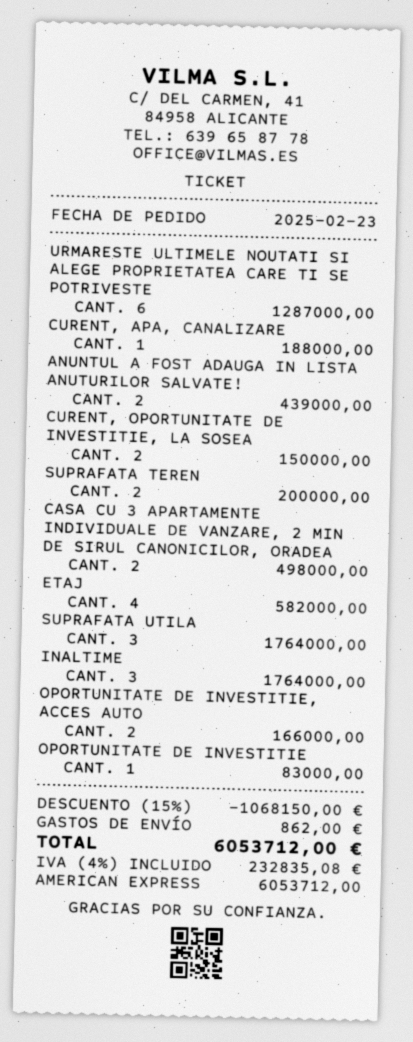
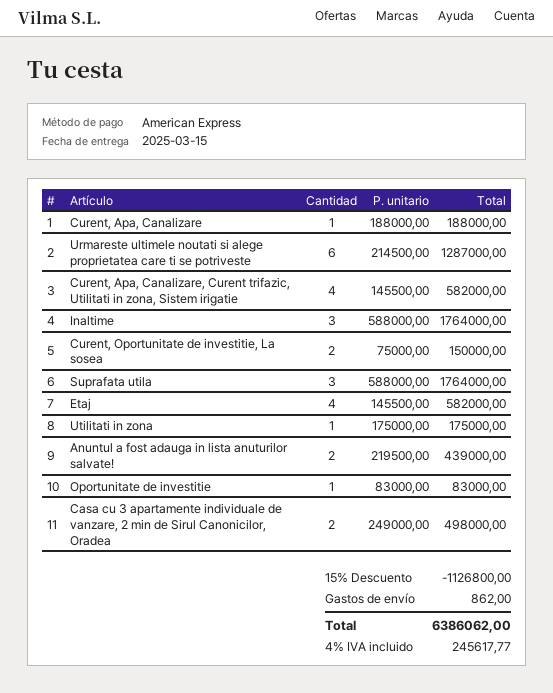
SUPRAFATA TEREN: 2 for 200000.00 -> none
OPORTUNITATE DE INVESTITIE, ACCES AUTO: 2 for 166000.00 -> none
Curent, Apa, Canalizare, Curent trifazic, Utilitati in zona, Sistem irigatie: none -> 4 for 582000.00
Utilitati in zona: none -> 1 for 175000.00
discount: 15% = 1068150.00 -> 15% = 1126800.00
tax: 4% = 232835.08 -> 4% = 245617.77
total: 6053712.00 -> 6386062.00

